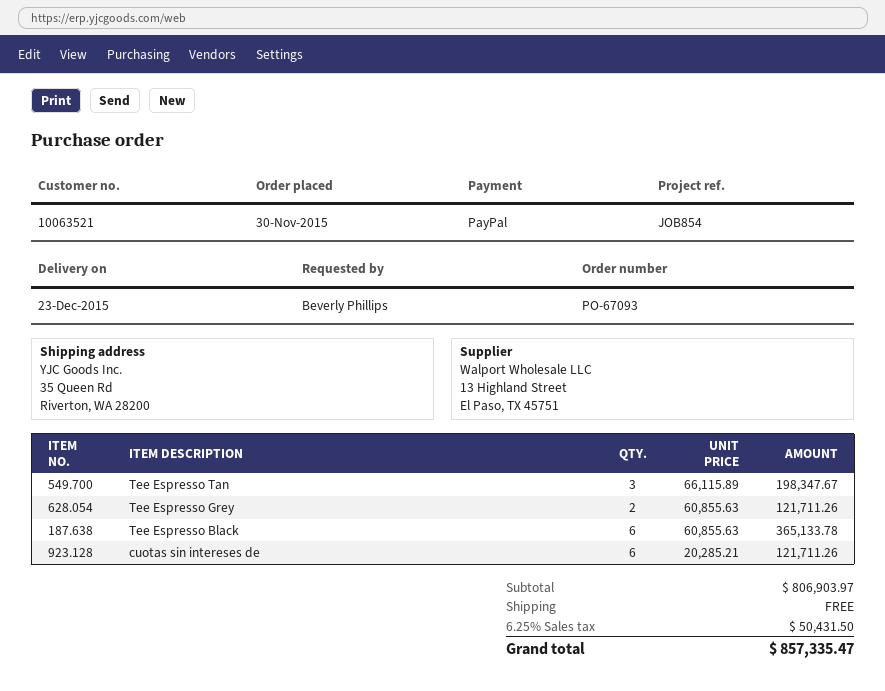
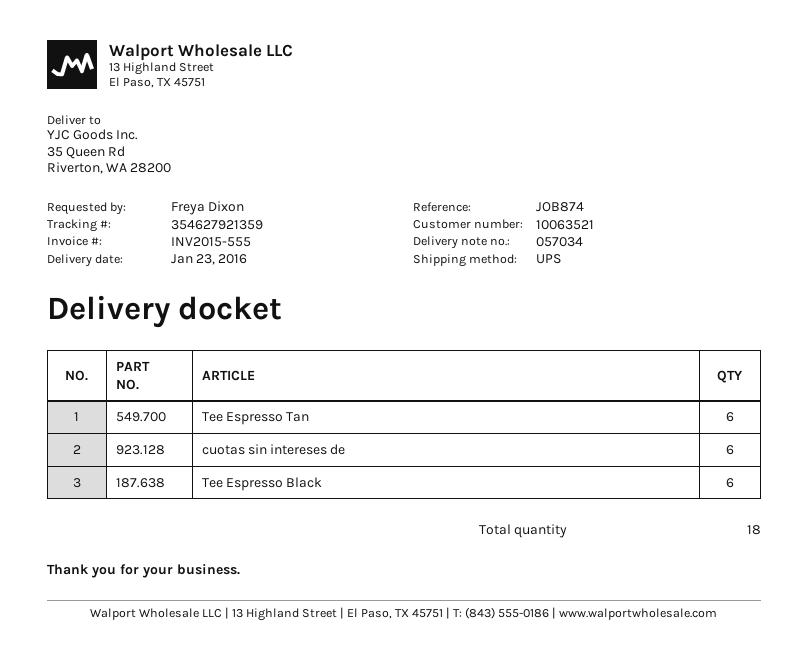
delivery date: 2015-12-23 -> 2016-01-23
reference: JOB854 -> JOB874
ordered by: Beverly Phillips -> Freya Dixon
Tee Espresso Tan: 3 -> 6
Tee Espresso Grey: 2 -> none

